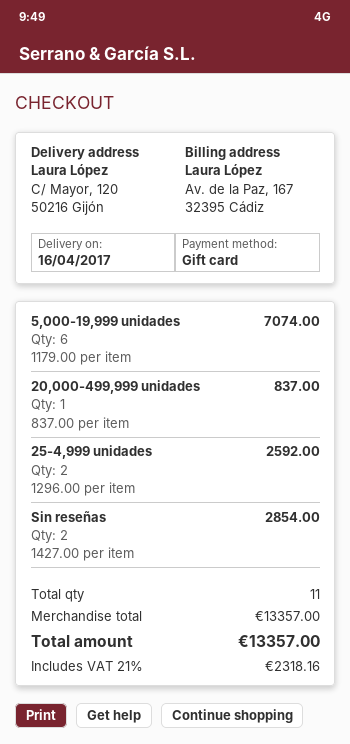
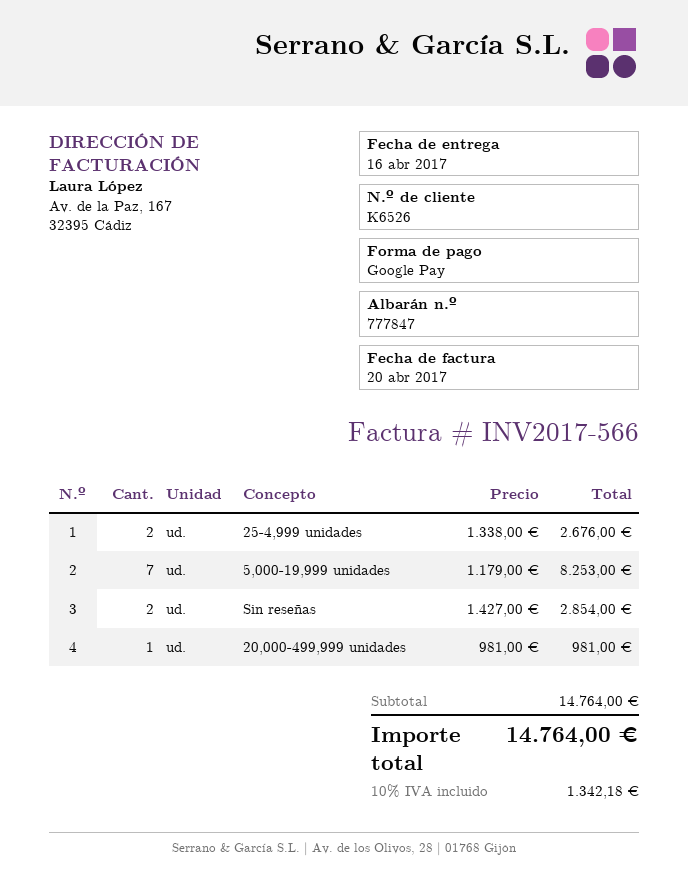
payment method: gift card -> Google Pay
5,000-19,999 unidades: 6 x 1179.00 = 7074.00 -> 7 x 1179.00 = 8253.00
20,000-499,999 unidades: 1 x 837.00 = 837.00 -> 1 x 981.00 = 981.00
25-4,999 unidades: 2 x 1296.00 = 2592.00 -> 2 x 1338.00 = 2676.00
subtotal: 13357.00 -> 14764.00
tax: 21% = 2318.16 -> 10% = 1342.18
total: 13357.00 -> 14764.00

